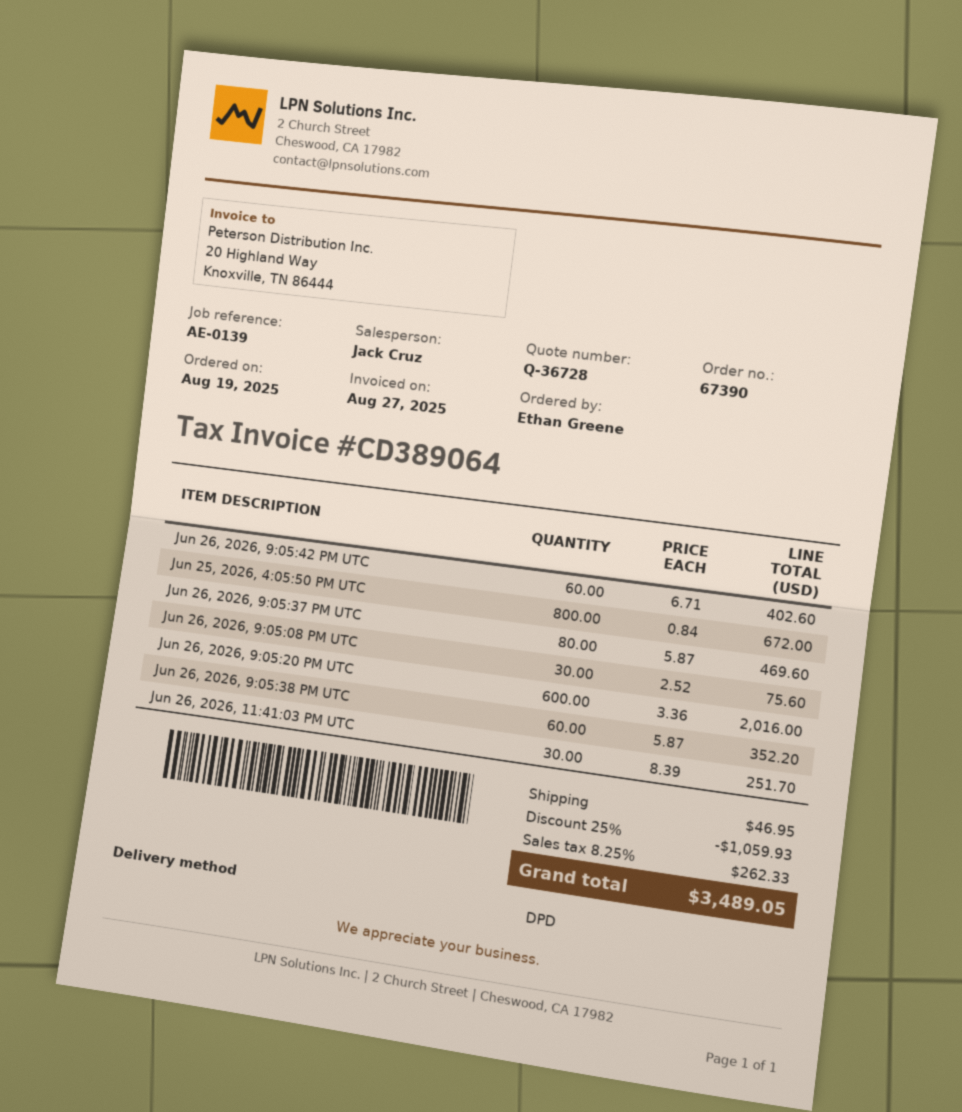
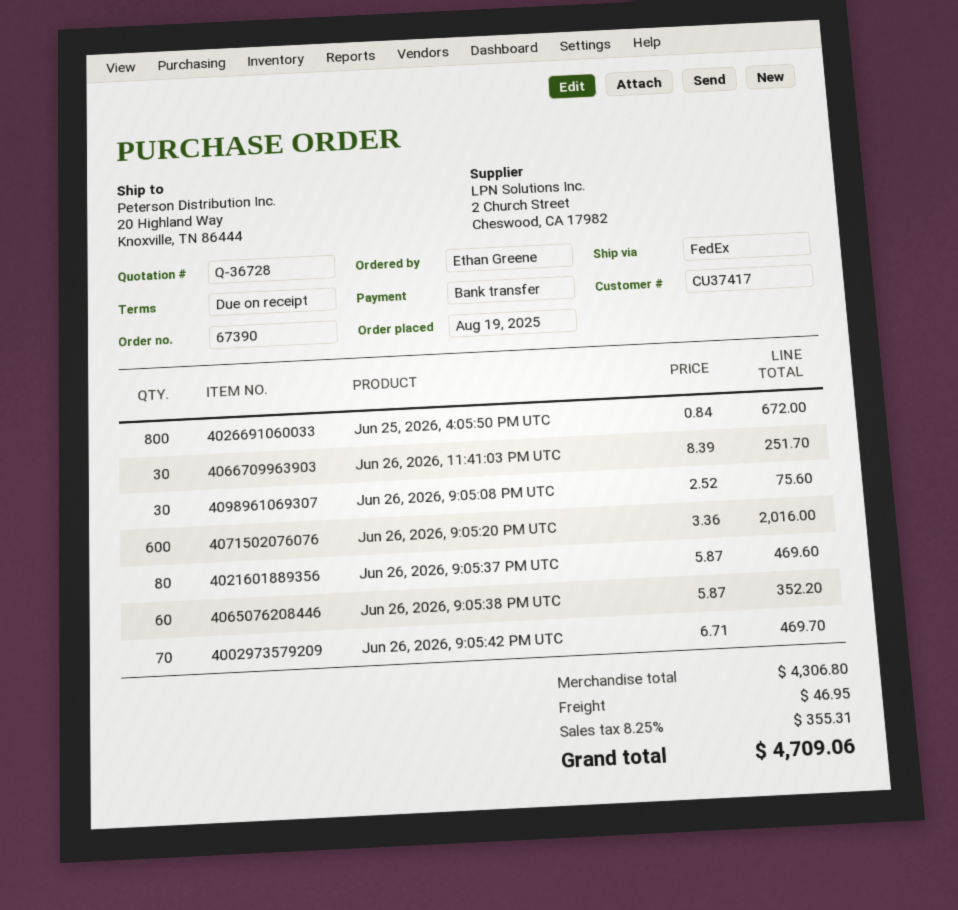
shipping method: DPD -> FedEx
Jun 26, 2026, 9:05:42 PM UTC: 60 x 6.71 = 402.60 -> 70 x 6.71 = 469.70
discount: 25% = 1059.93 -> none
tax: 8.25% = 262.33 -> 8.25% = 355.31
total: 3489.05 -> 4709.06

